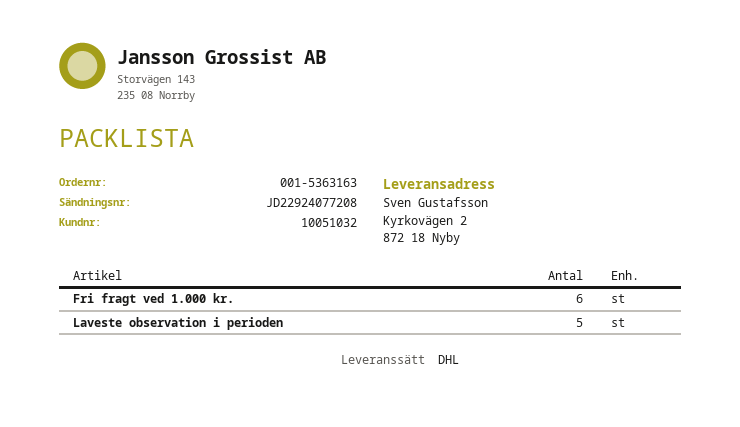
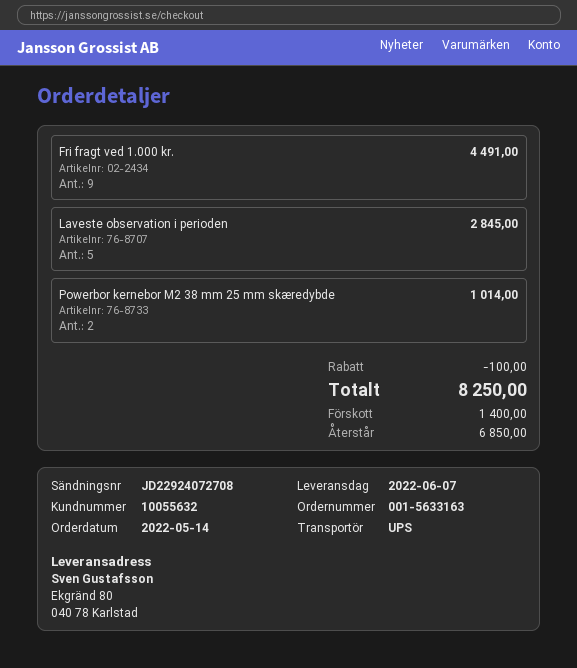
order number: 001-5363163 -> 001-5633163
customer number: 10051032 -> 10055632
shipping method: DHL -> UPS
tracking number: JD22924077208 -> JD22924072708
ship to: Kyrkovägen 2, 872 18 Nyby -> Ekgränd 80, 040 78 Karlstad
Fri fragt ved 1.000 kr.: 6 -> 9
Powerbor kernebor M2 38 mm 25 mm skæredybde: none -> 2

